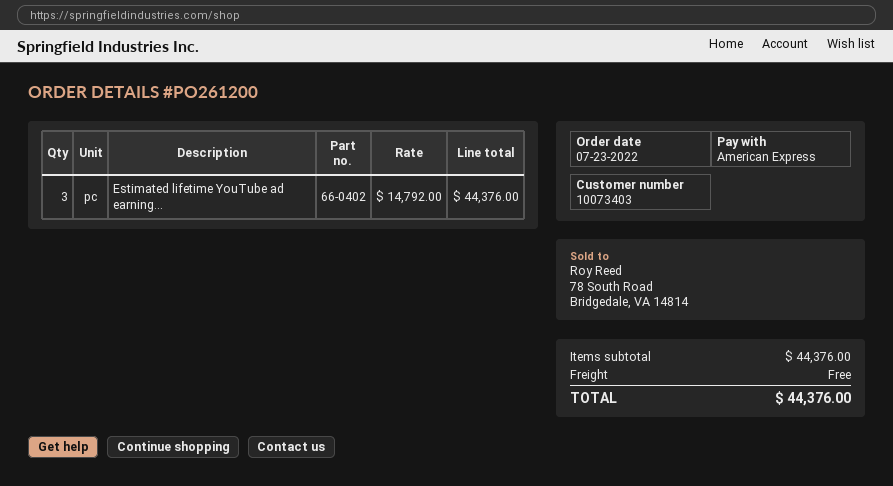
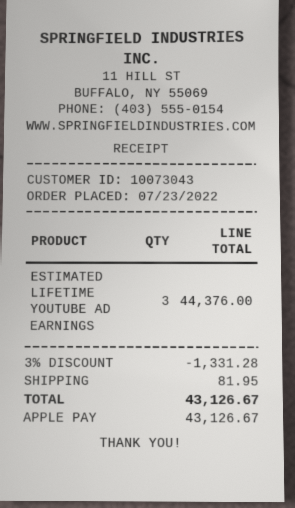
customer number: 10073403 -> 10073043
payment method: American Express -> Apple Pay
discount: none -> 3% = 1331.28
shipping: 0.00 -> 81.95
total: 44376.00 -> 43126.67

